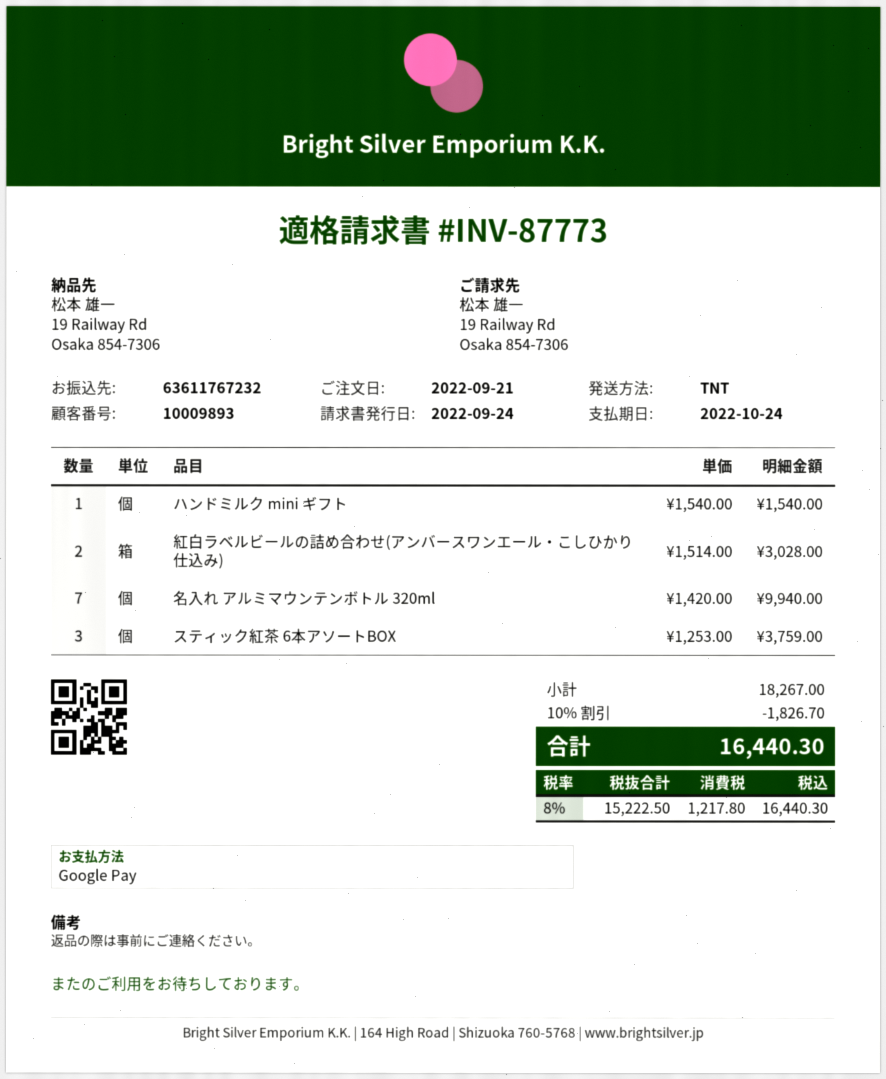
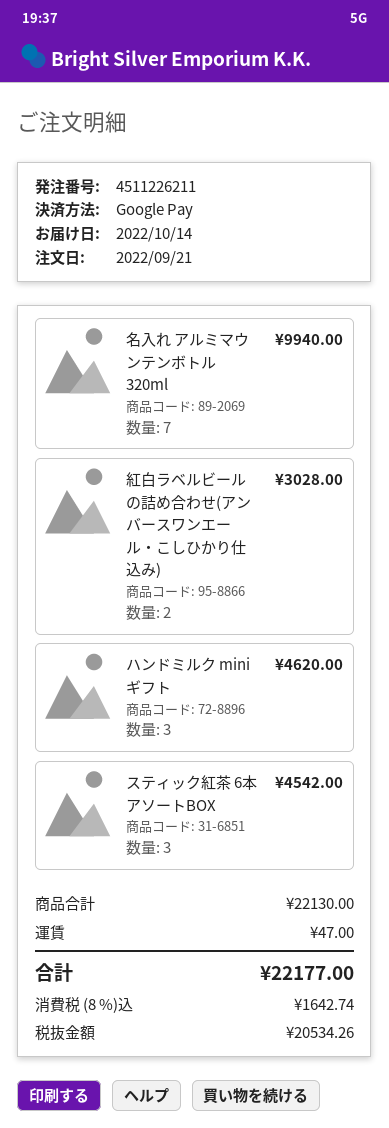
ハンドミルク mini ギフト: 1 for 1540.00 -> 3 for 4620.00
スティック紅茶 6本アソートBOX: 3 for 3759.00 -> 3 for 4542.00
subtotal: 18267.00 -> 22130.00
discount: 10% = 1826.70 -> none
shipping: none -> 47.00
net: 15222.50 -> 20534.26
tax: 8% = 1217.80 -> 8% = 1642.74
total: 16440.30 -> 22177.00

